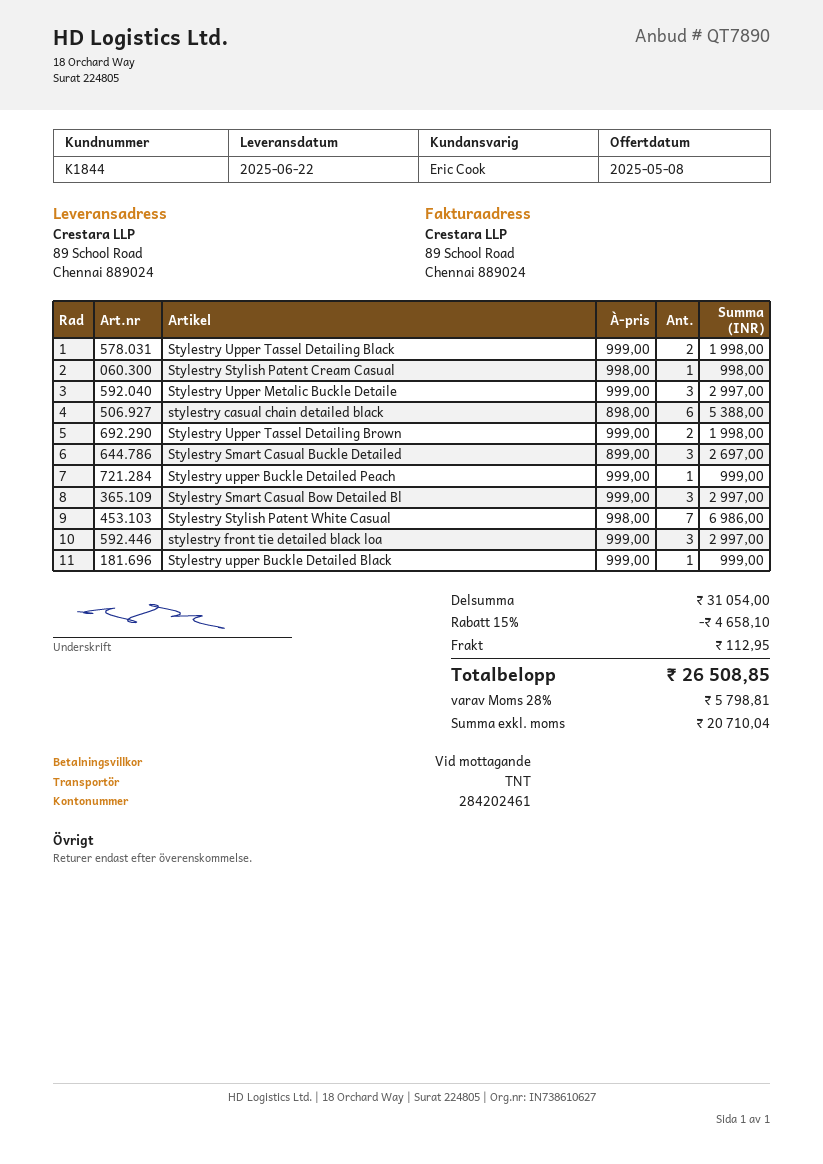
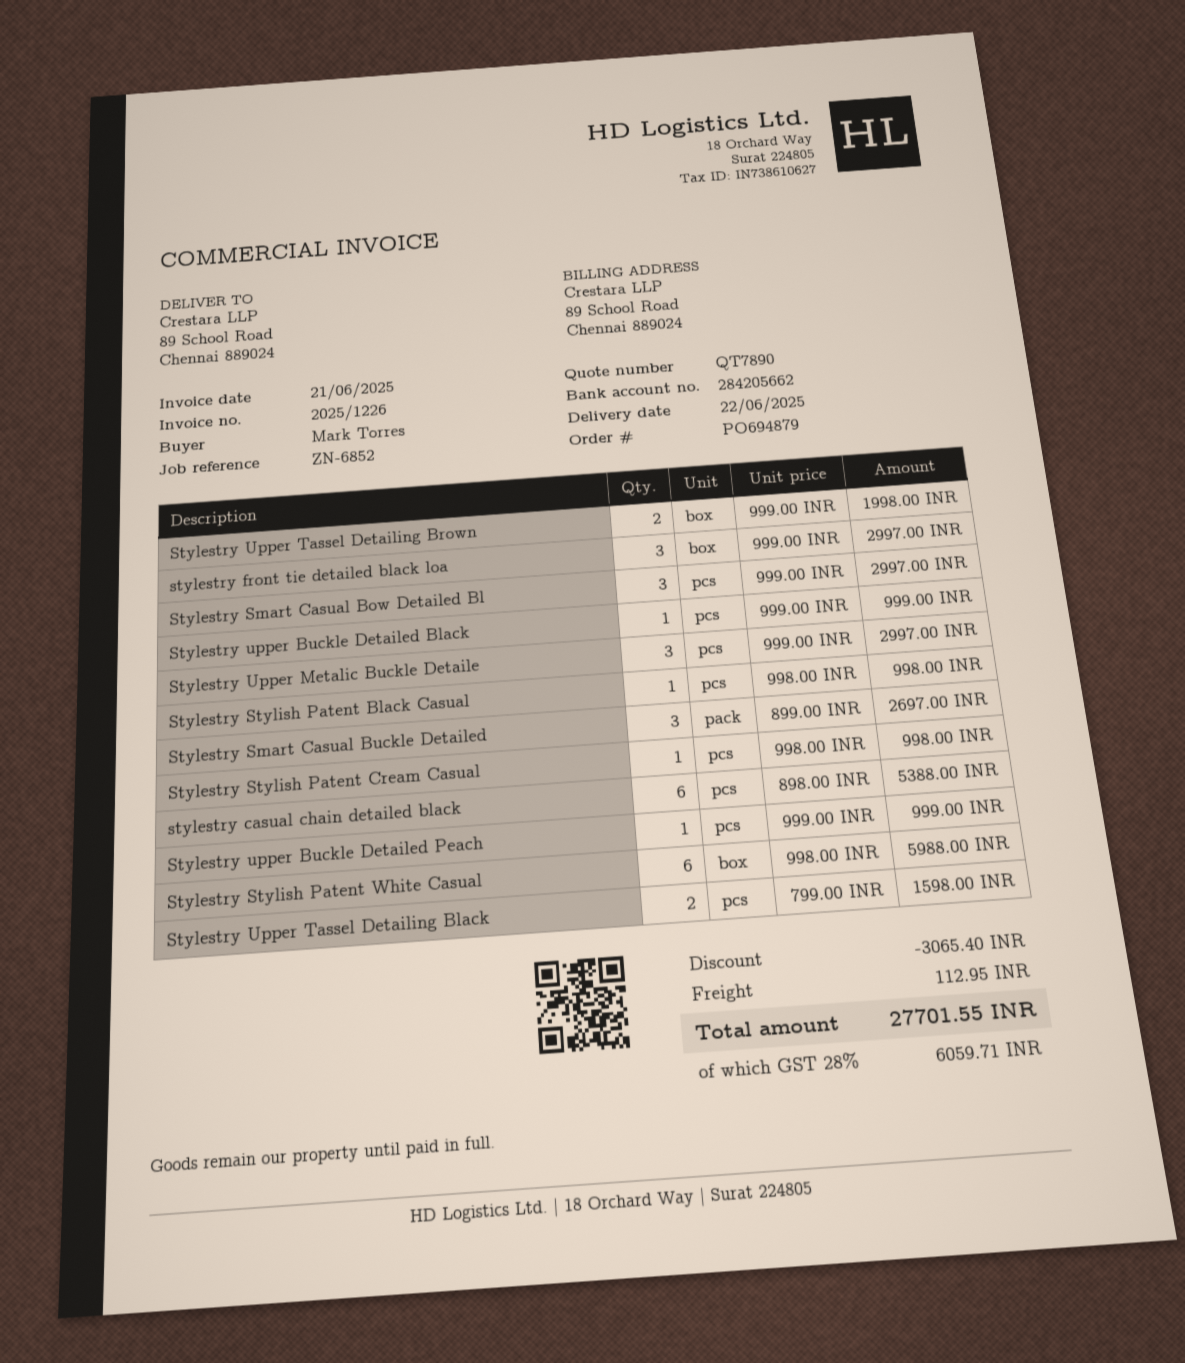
bank account: 284202461 -> 284205662
Stylestry Upper Tassel Detailing Black: 2 x 999.00 = 1998.00 -> 2 x 799.00 = 1598.00
Stylestry Stylish Patent White Casual: 7 x 998.00 = 6986.00 -> 6 x 998.00 = 5988.00
Stylestry Stylish Patent Black Casual: none -> 1 x 998.00 = 998.00
discount: 4658.10 -> 3065.40
tax: 28% = 5798.81 -> 28% = 6059.71
total: 26508.85 -> 27701.55

